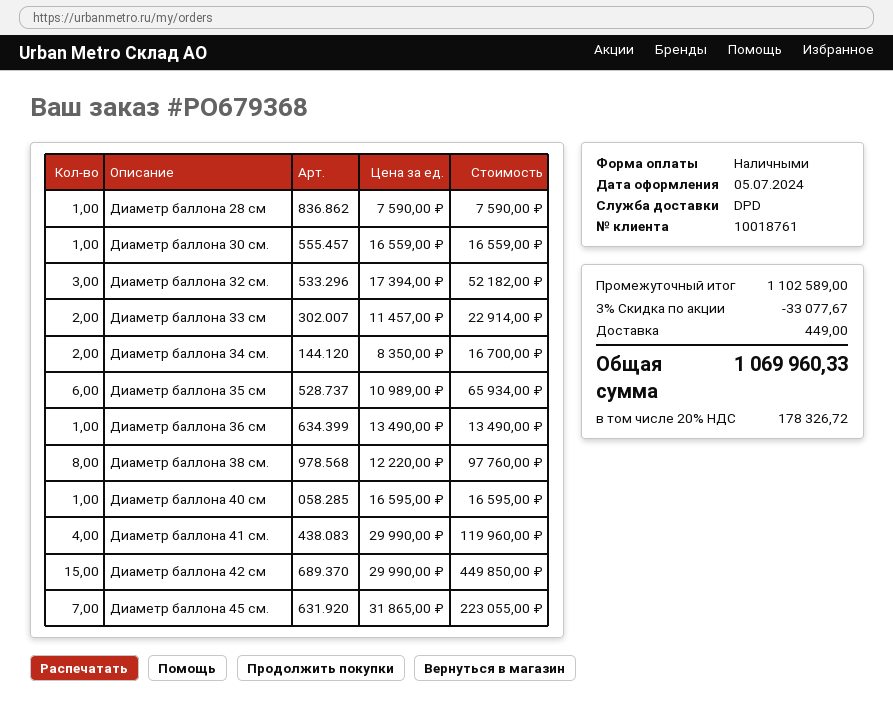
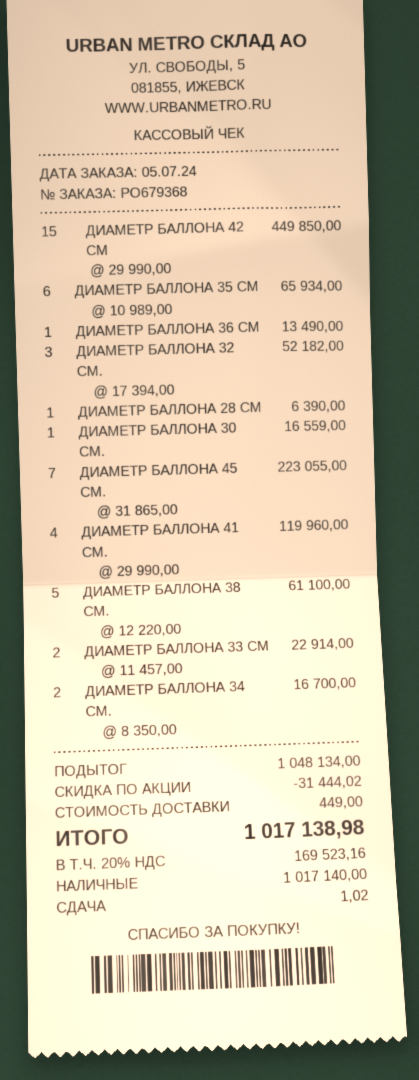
Диаметр баллона 28 см: 1 x 7590.00 = 7590.00 -> 1 x 6390.00 = 6390.00
Диаметр баллона 38 см.: 8 x 12220.00 = 97760.00 -> 5 x 12220.00 = 61100.00
Диаметр баллона 40 см: 1 x 16595.00 = 16595.00 -> none
subtotal: 1102589.00 -> 1048134.00
discount: 33077.67 -> 31444.02
tax: 20% = 178326.72 -> 20% = 169523.16
total: 1069960.33 -> 1017138.98

